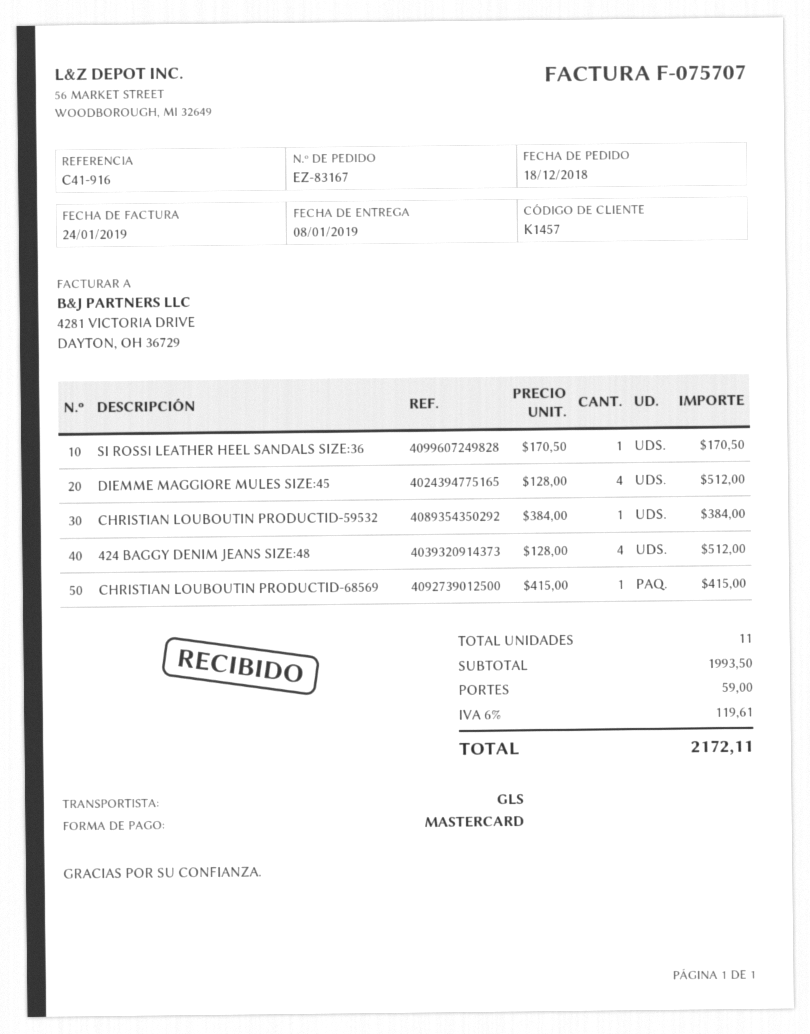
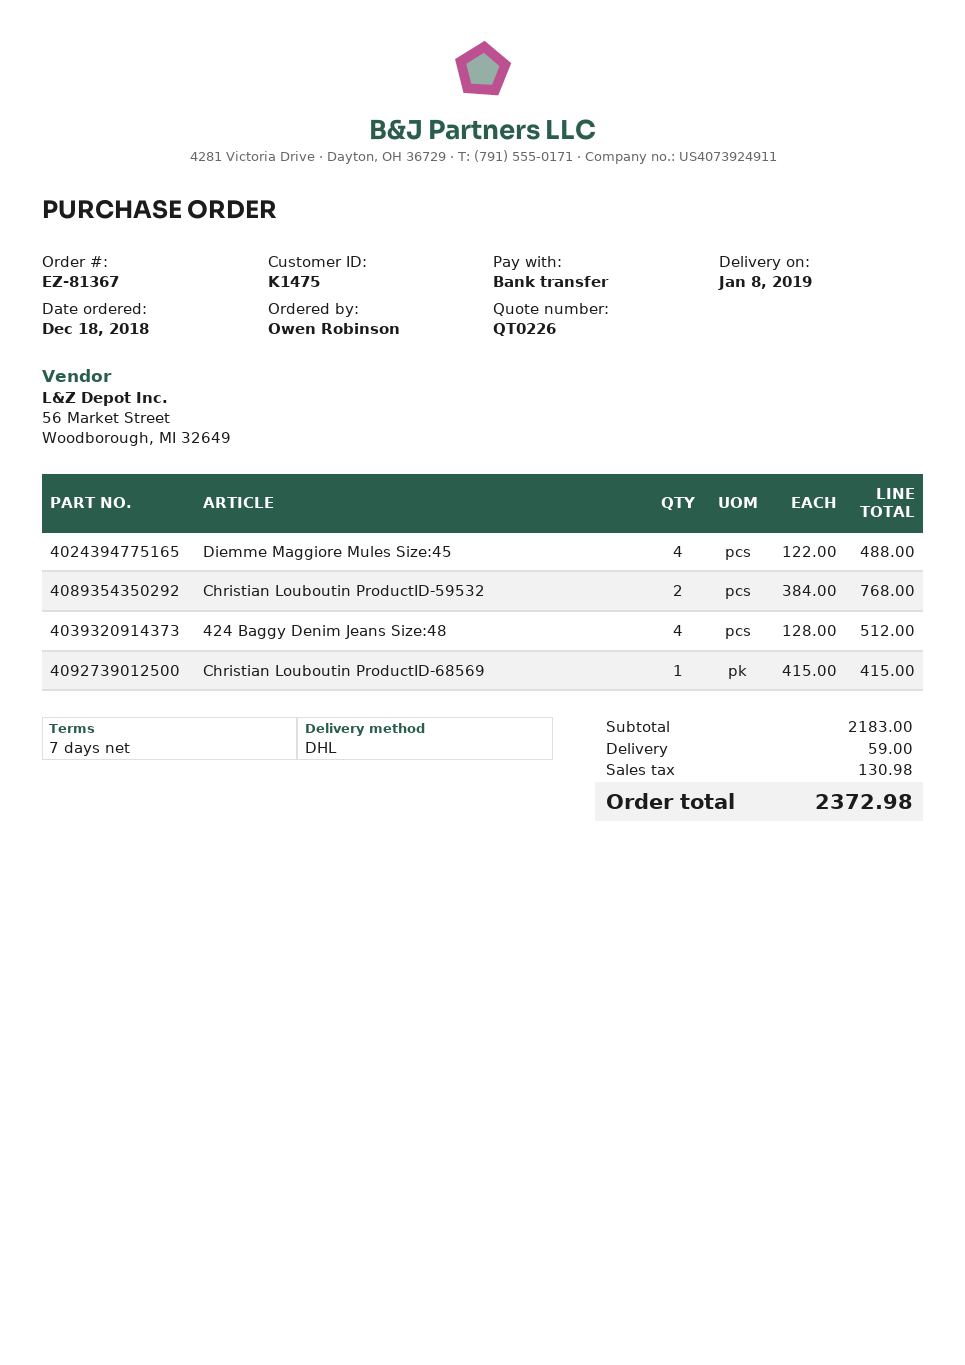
order number: EZ-83167 -> EZ-81367
customer number: K1457 -> K1475
payment method: Mastercard -> bank transfer
shipping method: GLS -> DHL
SI ROSSI LEATHER HEEL SANDALS SIZE:36: 1 x 170.50 = 170.50 -> none
DIEMME MAGGIORE MULES SIZE:45: 4 x 128.00 = 512.00 -> 4 x 122.00 = 488.00
CHRISTIAN LOUBOUTIN PRODUCTID-59532: 1 x 384.00 = 384.00 -> 2 x 384.00 = 768.00
subtotal: 1993.50 -> 2183.00
tax: 119.61 -> 130.98
total: 2172.11 -> 2372.98

